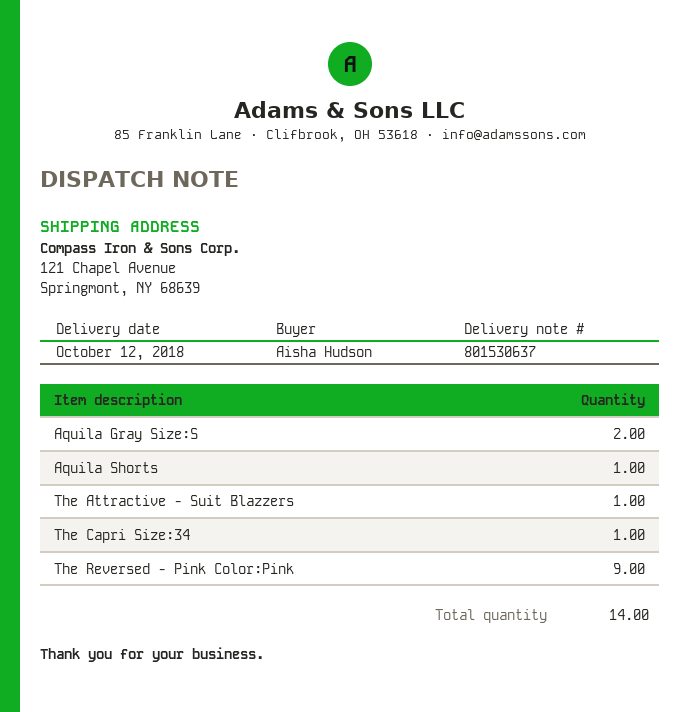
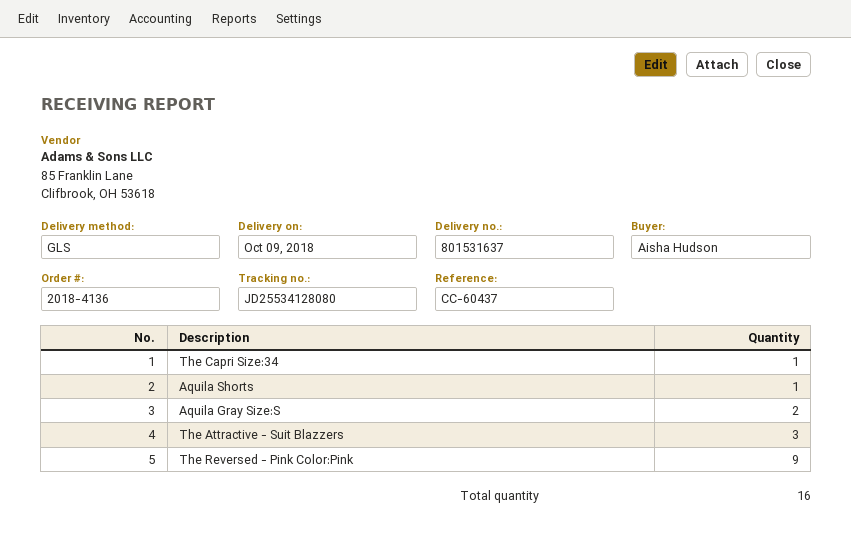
delivery note number: 801530637 -> 801531637
delivery date: 2018-10-12 -> 2018-10-09
The Attractive - Suit Blazzers: 1 -> 3
total quantity: 14 -> 16

